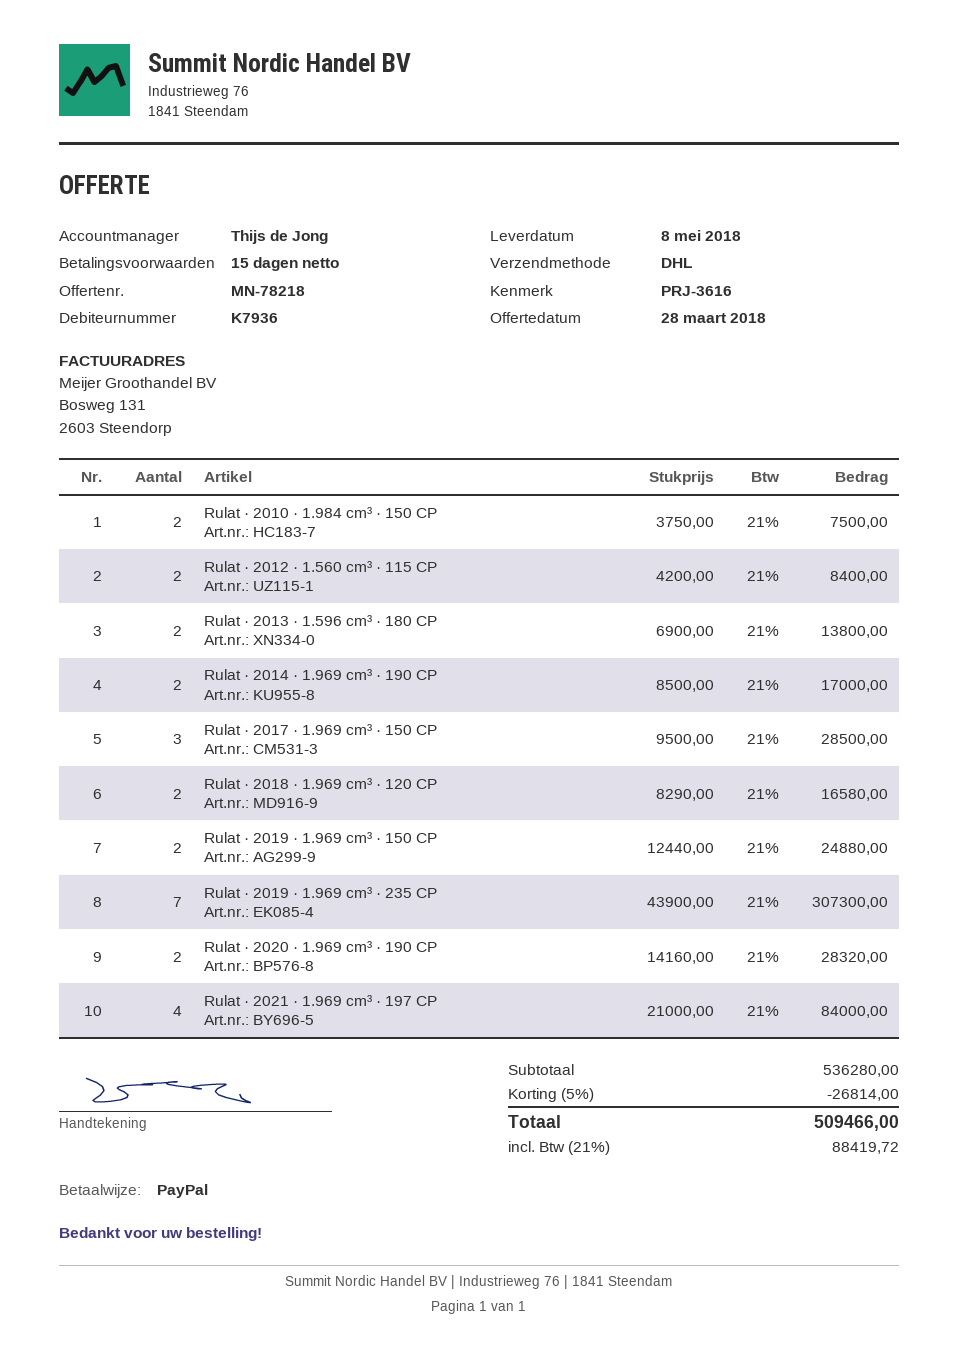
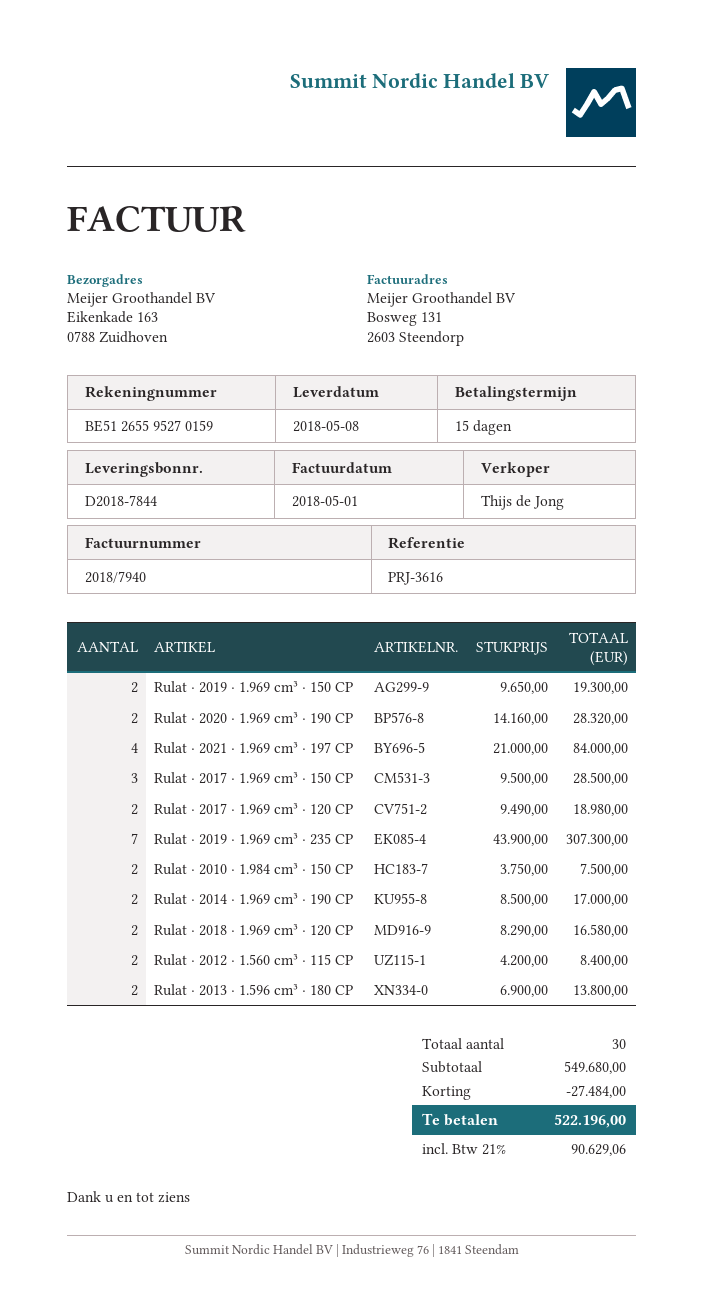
Rulat · 2019 · 1.969 cm³ · 150 CP: 2 x 12440.00 = 24880.00 -> 2 x 9650.00 = 19300.00
Rulat · 2017 · 1.969 cm³ · 120 CP: none -> 2 x 9490.00 = 18980.00
subtotal: 536280.00 -> 549680.00
discount: 26814.00 -> 27484.00
tax: 21% = 88419.72 -> 21% = 90629.06
total: 509466.00 -> 522196.00

